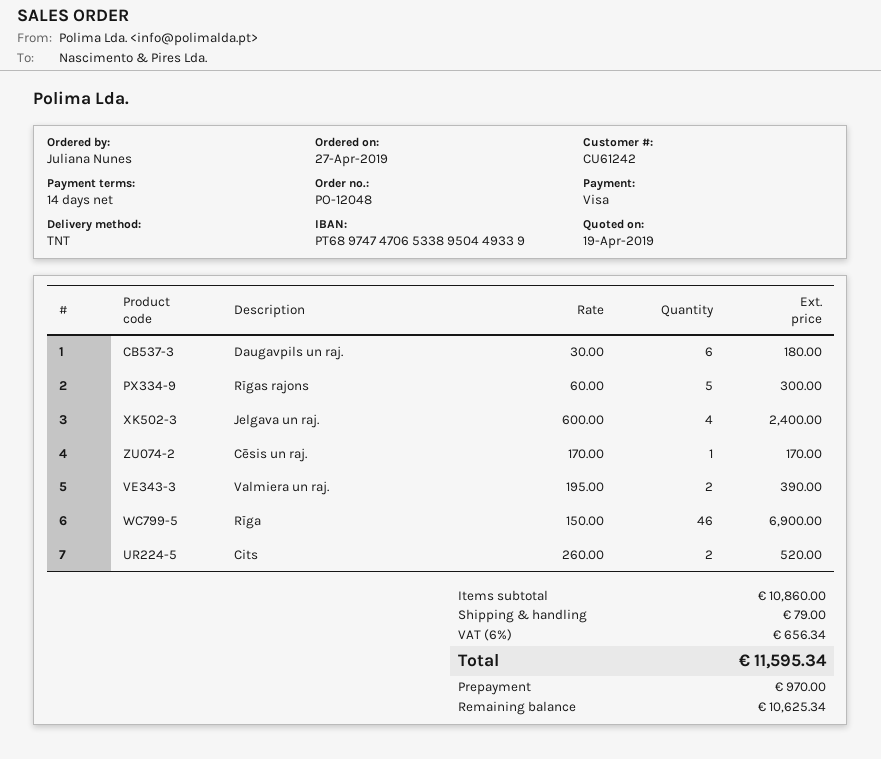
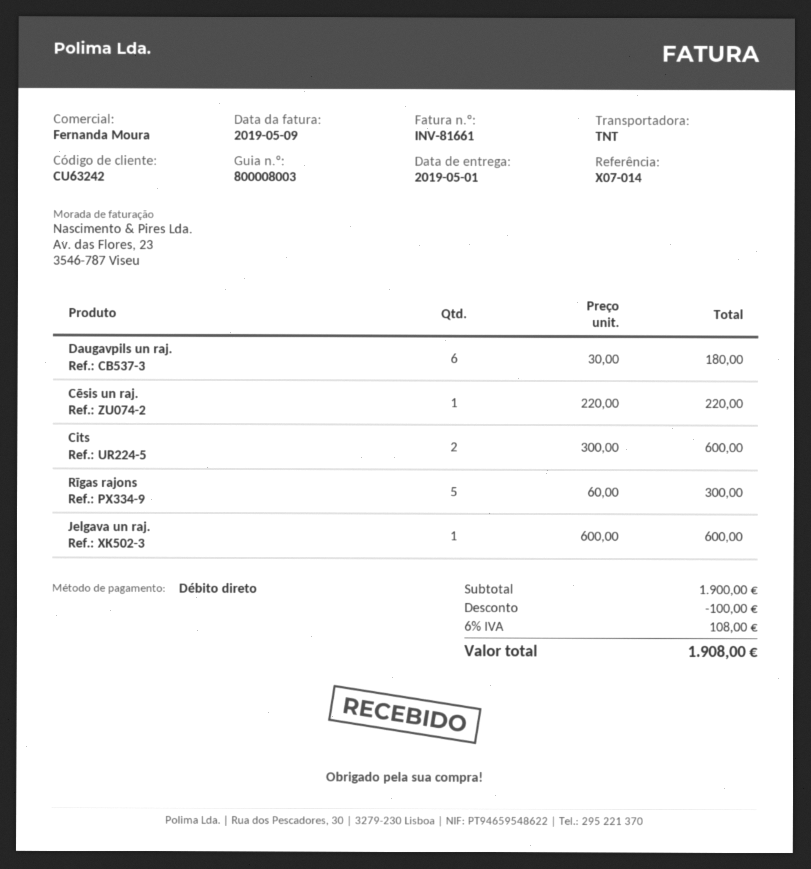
customer number: CU61242 -> CU63242
payment method: Visa -> direct debit
Jelgava un raj.: 4 x 600.00 = 2400.00 -> 1 x 600.00 = 600.00
Cēsis un raj.: 1 x 170.00 = 170.00 -> 1 x 220.00 = 220.00
Valmiera un raj.: 2 x 195.00 = 390.00 -> none
Rīga: 46 x 150.00 = 6900.00 -> none
Cits: 2 x 260.00 = 520.00 -> 2 x 300.00 = 600.00
subtotal: 10860.00 -> 1900.00
discount: none -> 100.00
shipping: 79.00 -> none
tax: 6% = 656.34 -> 6% = 108.00
total: 11595.34 -> 1908.00

